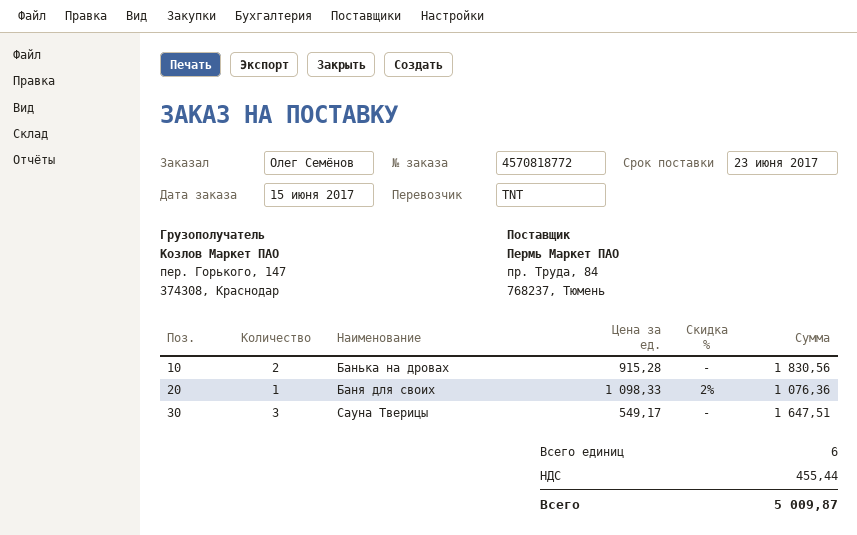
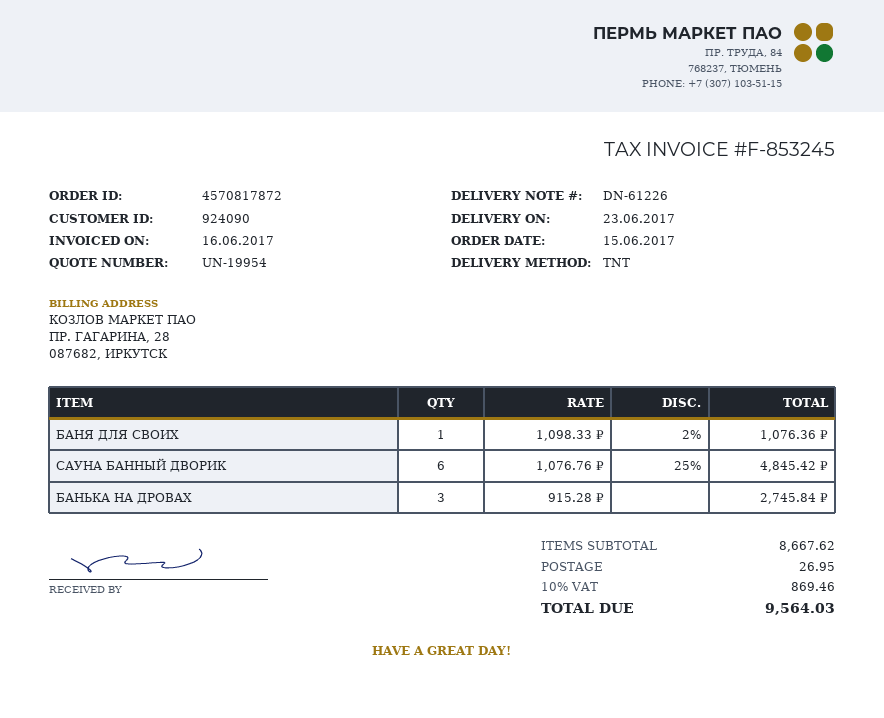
order number: 4570818772 -> 4570817872
Банька на дровах: 2 x 915.28 = 1830.56 -> 3 x 915.28 = 2745.84
Сауна Тверицы: 3 x 549.17 = 1647.51 -> none
САУНА БАННЫЙ ДВОРИК: none -> 6 x 1076.76 - 25% = 4845.42
shipping: none -> 26.95
tax: 455.44 -> 869.46
total: 5009.87 -> 9564.03

